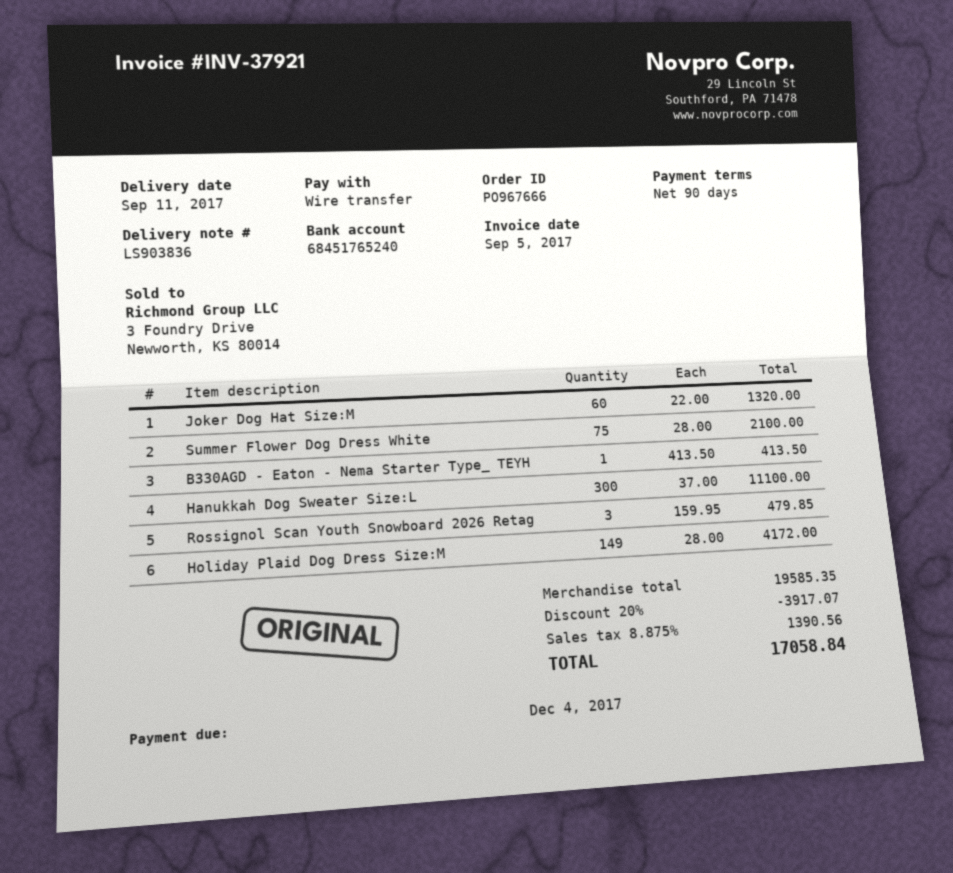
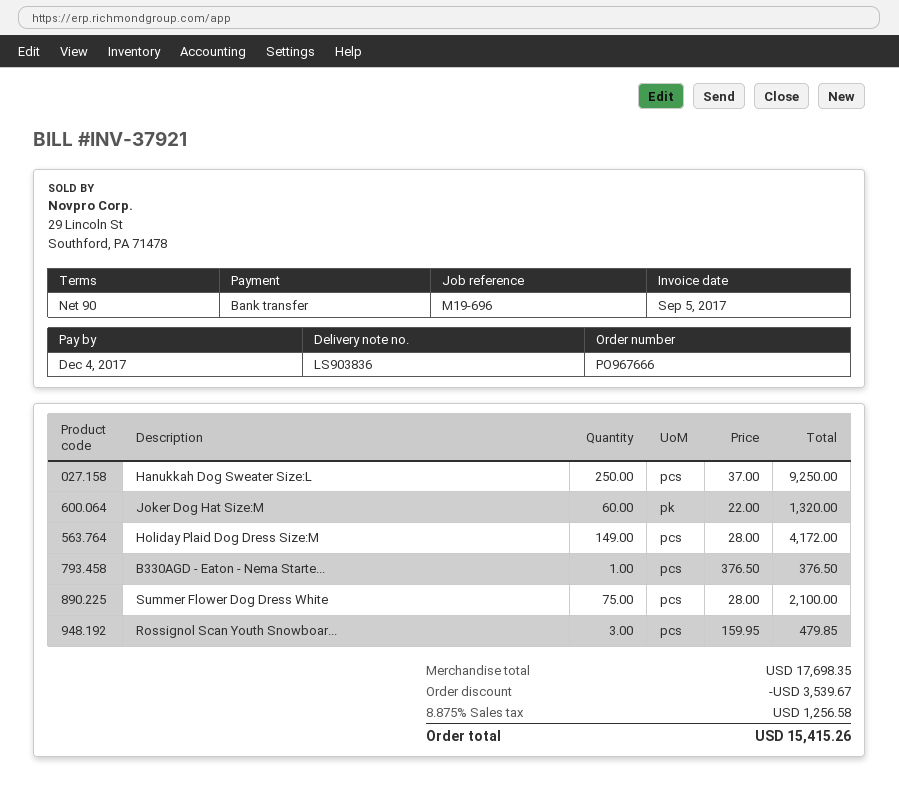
B330AGD - Eaton - Nema Starter Type_ TEYH: 1 x 413.50 = 413.50 -> 1 x 376.50 = 376.50
Hanukkah Dog Sweater Size:L: 300 x 37.00 = 11100.00 -> 250 x 37.00 = 9250.00
subtotal: 19585.35 -> 17698.35
discount: 3917.07 -> 3539.67
tax: 8.875% = 1390.56 -> 8.875% = 1256.58
total: 17058.84 -> 15415.26

